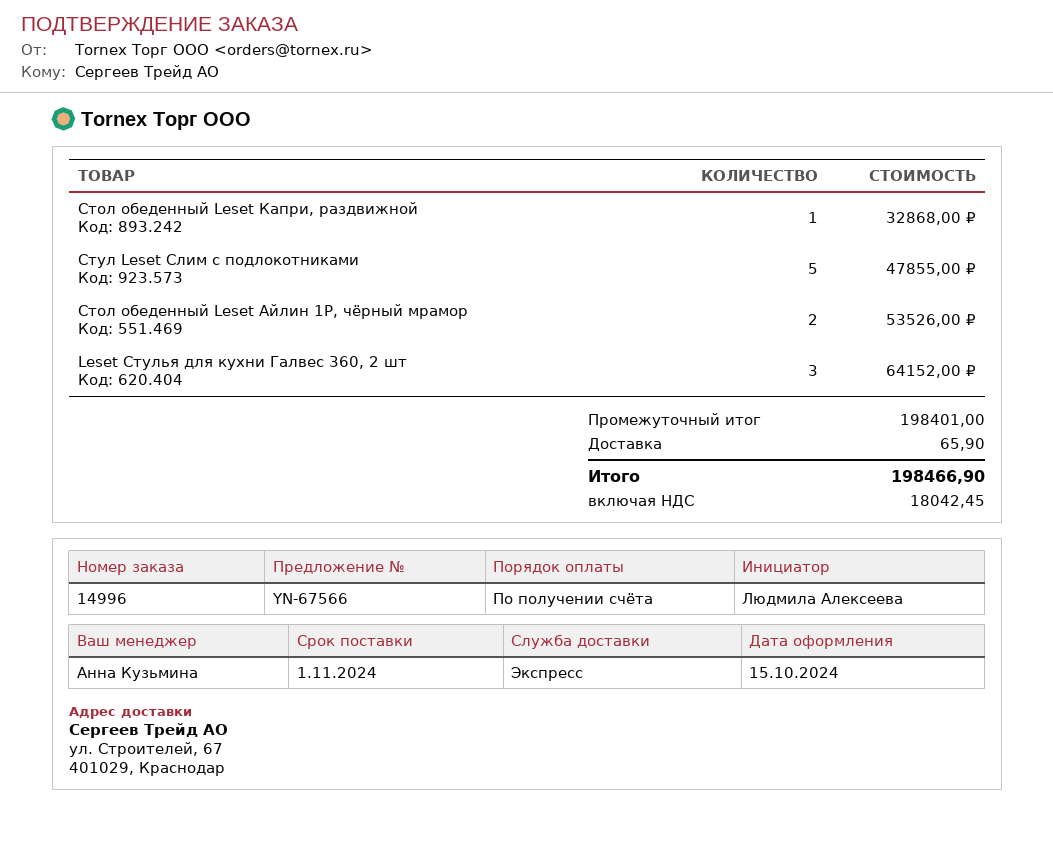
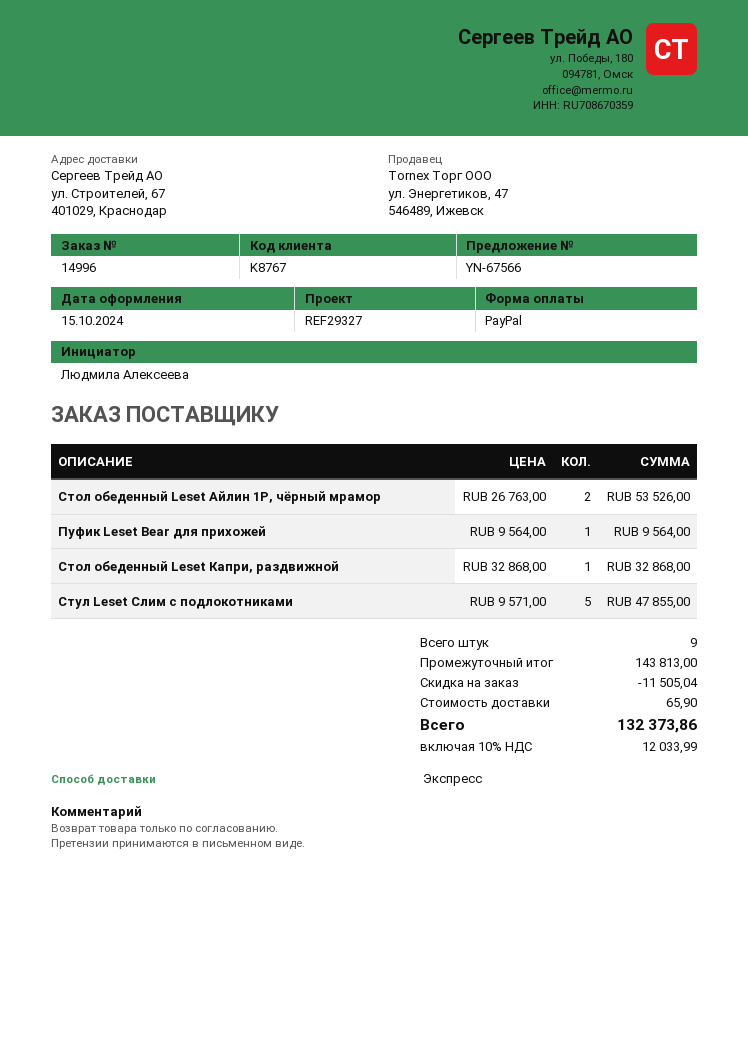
Leset Стулья для кухни Галвес 360, 2 шт: 3 for 64152.00 -> none
Пуфик Leset Bear для прихожей: none -> 1 for 9564.00
subtotal: 198401.00 -> 143813.00
discount: none -> 11505.04
tax: 18042.45 -> 12033.99
total: 198466.90 -> 132373.86

